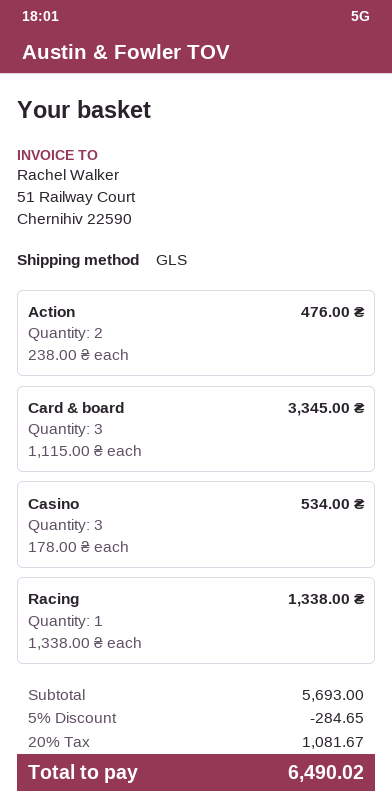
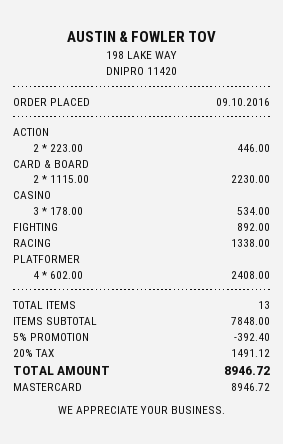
Action: 2 x 238.00 = 476.00 -> 2 x 223.00 = 446.00
Card & board: 3 x 1115.00 = 3345.00 -> 2 x 1115.00 = 2230.00
FIGHTING: none -> 1 x 892.00 = 892.00
PLATFORMER: none -> 4 x 602.00 = 2408.00
subtotal: 5693.00 -> 7848.00
discount: 5% = 284.65 -> 5% = 392.40
tax: 20% = 1081.67 -> 20% = 1491.12
total: 6490.02 -> 8946.72

